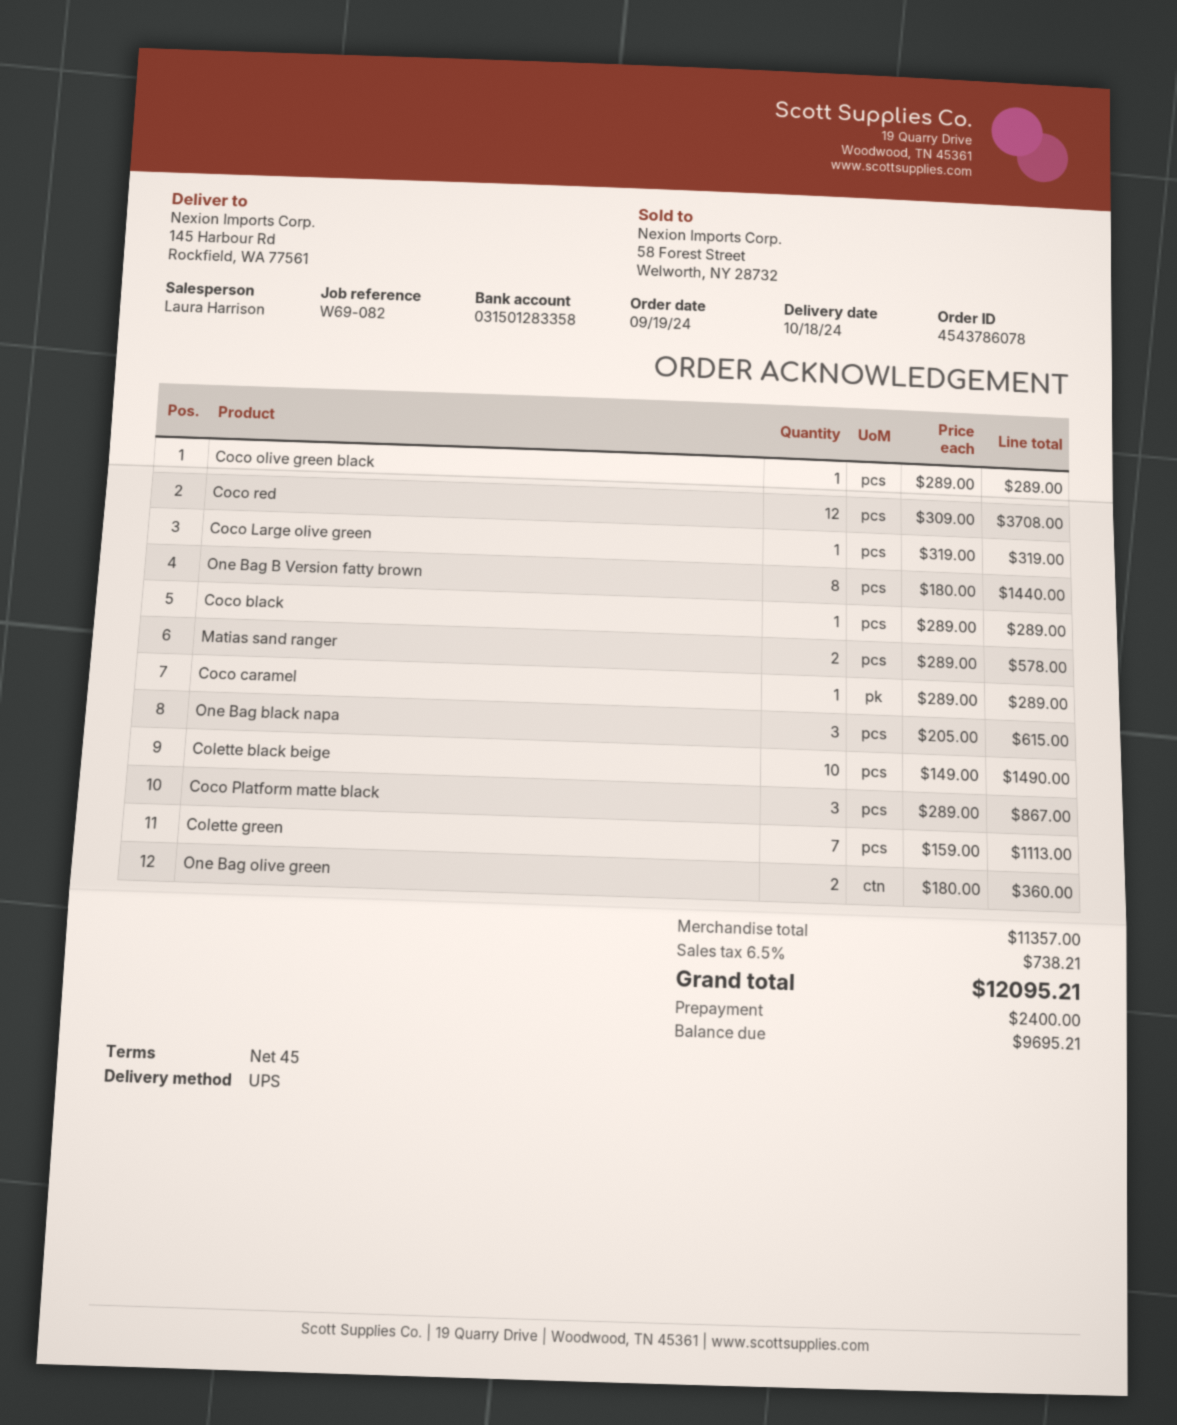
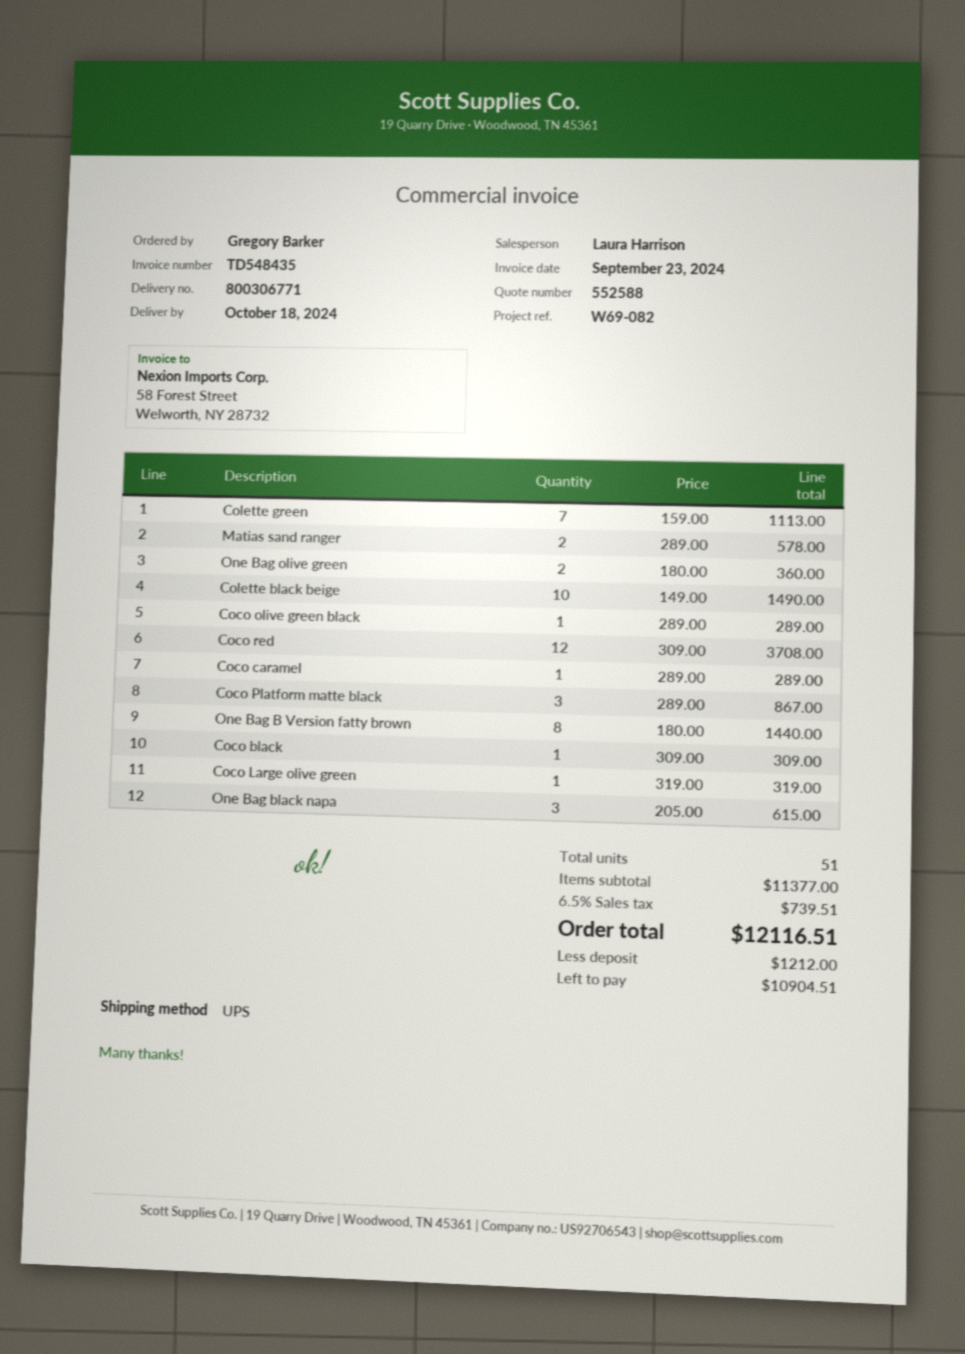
Coco black: 1 x 289.00 = 289.00 -> 1 x 309.00 = 309.00
subtotal: 11357.00 -> 11377.00
tax: 6.5% = 738.21 -> 6.5% = 739.51
total: 12095.21 -> 12116.51
deposit: 2400.00 -> 1212.00
balance: 9695.21 -> 10904.51

